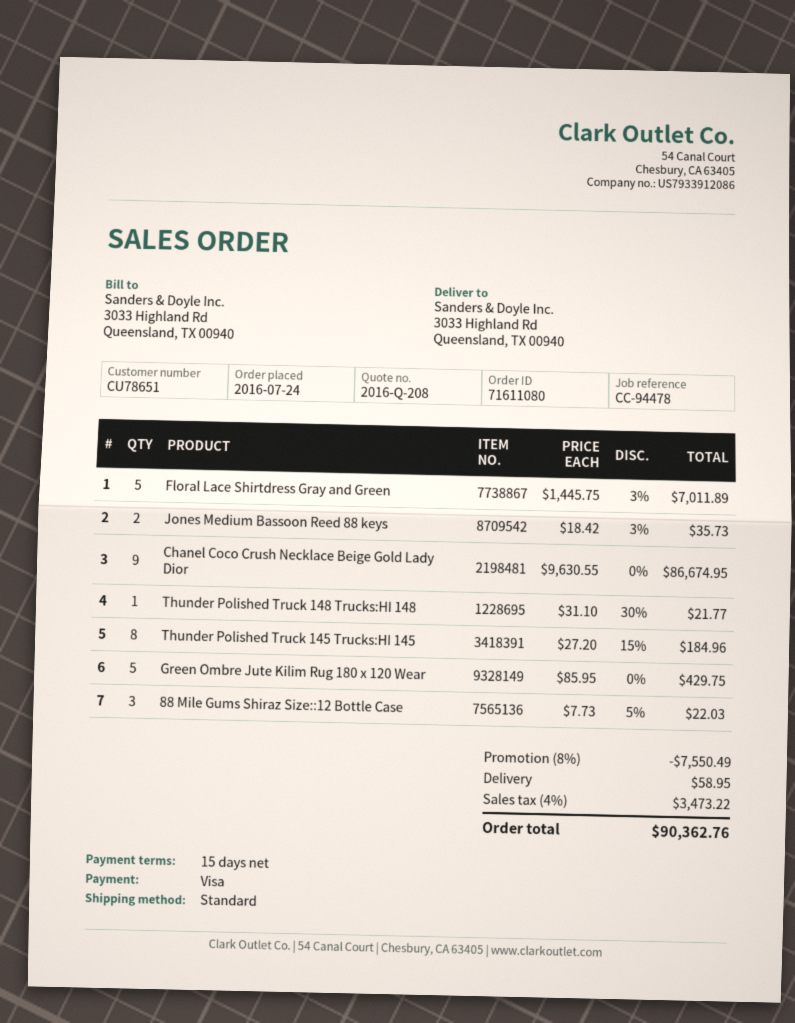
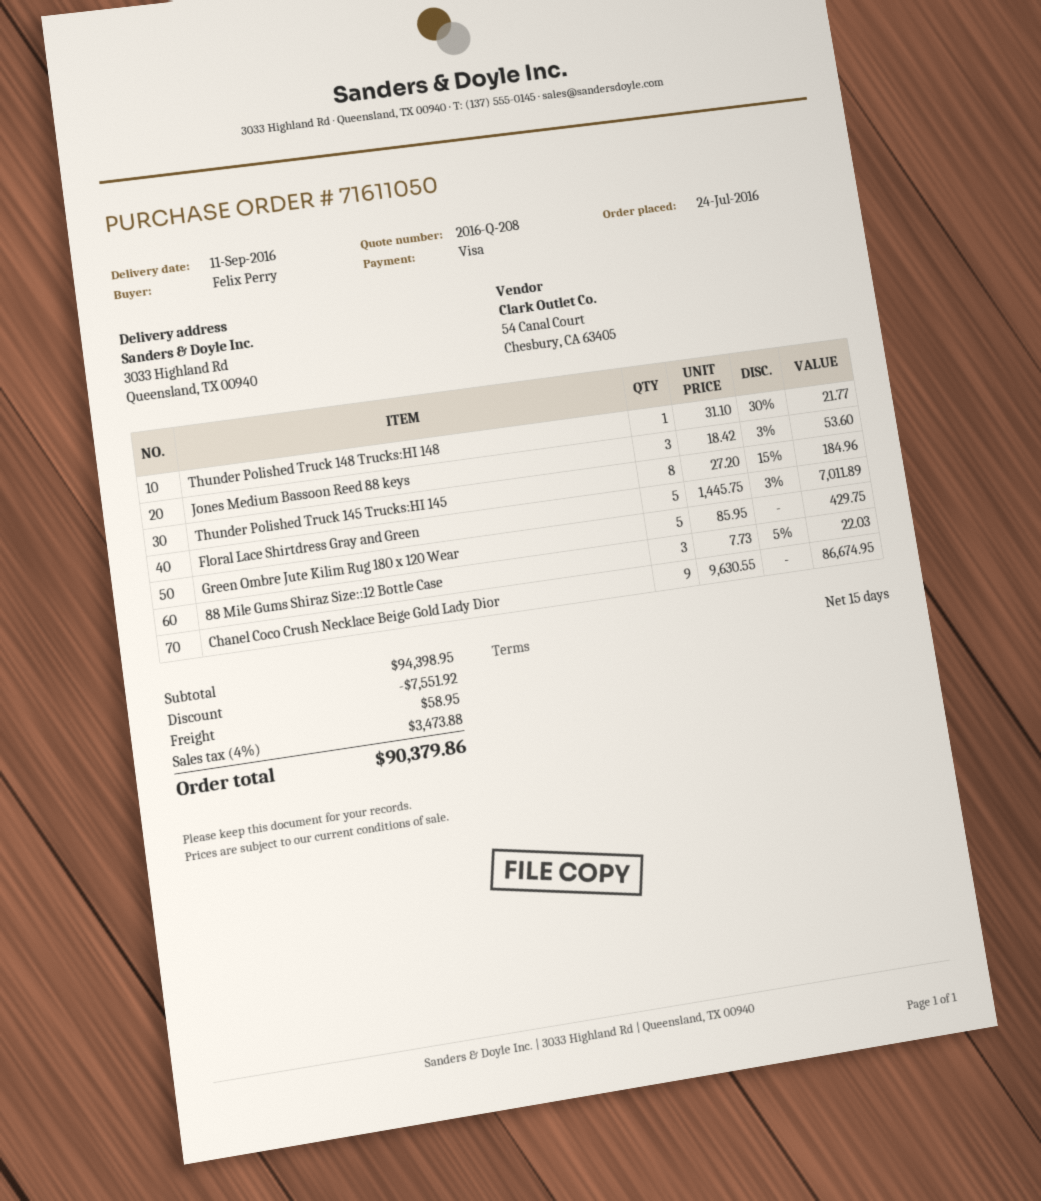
order number: 71611080 -> 71611050
Jones Medium Bassoon Reed 88 keys: 2 x 18.42 - 3% = 35.73 -> 3 x 18.42 - 3% = 53.60
discount: 7550.49 -> 7551.92
tax: 4% = 3473.22 -> 4% = 3473.88
total: 90362.76 -> 90379.86

